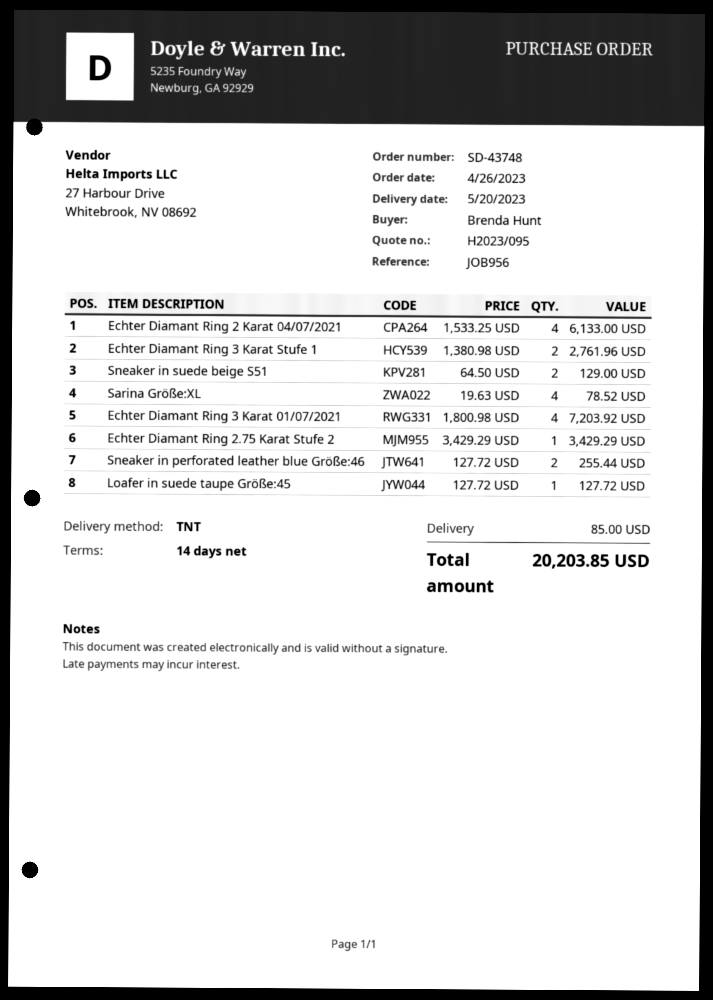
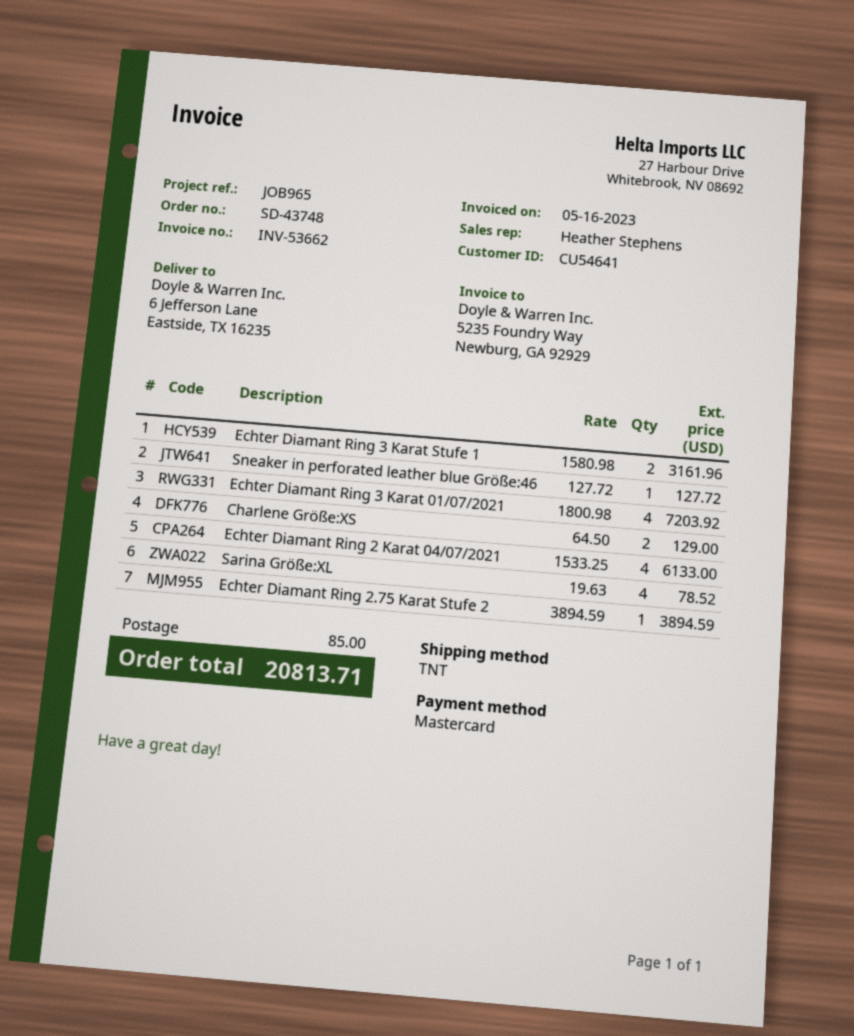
reference: JOB956 -> JOB965
Echter Diamant Ring 3 Karat Stufe 1: 2 x 1380.98 = 2761.96 -> 2 x 1580.98 = 3161.96
Sneaker in suede beige S51: 2 x 64.50 = 129.00 -> none
Echter Diamant Ring 2.75 Karat Stufe 2: 1 x 3429.29 = 3429.29 -> 1 x 3894.59 = 3894.59
Sneaker in perforated leather blue Größe:46: 2 x 127.72 = 255.44 -> 1 x 127.72 = 127.72
Loafer in suede taupe Größe:45: 1 x 127.72 = 127.72 -> none
Charlene Größe:XS: none -> 2 x 64.50 = 129.00
total: 20203.85 -> 20813.71

